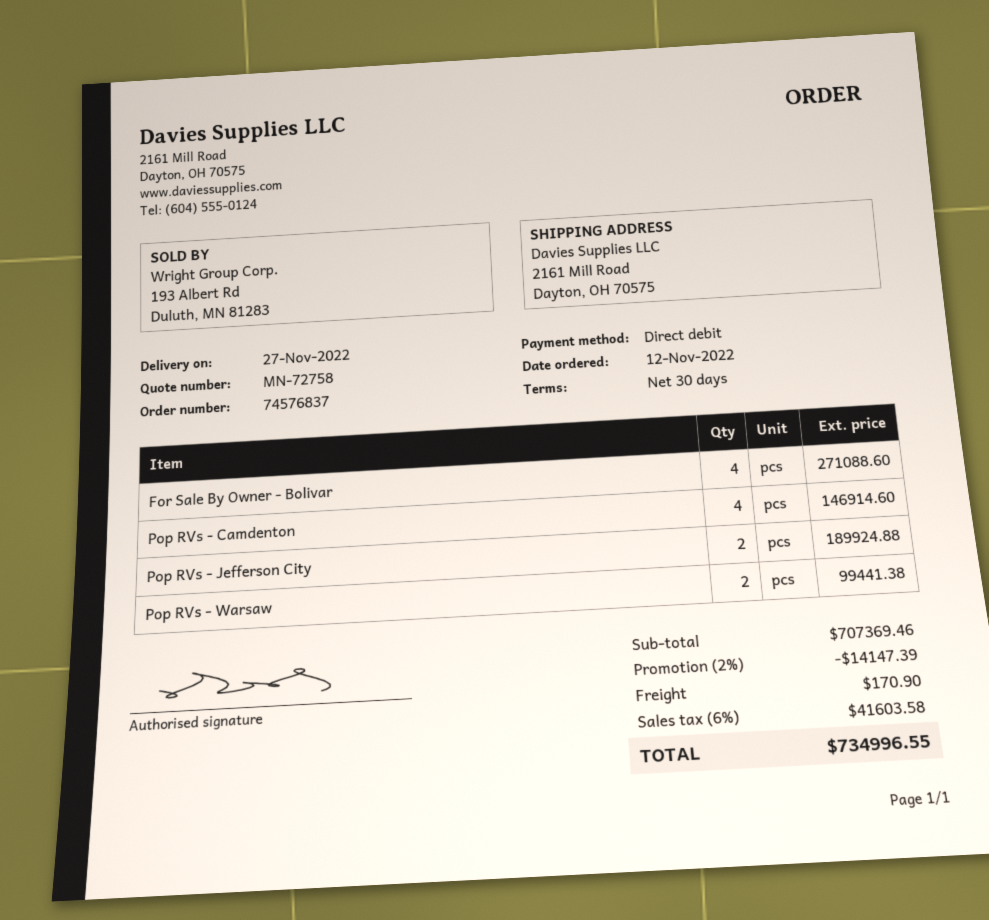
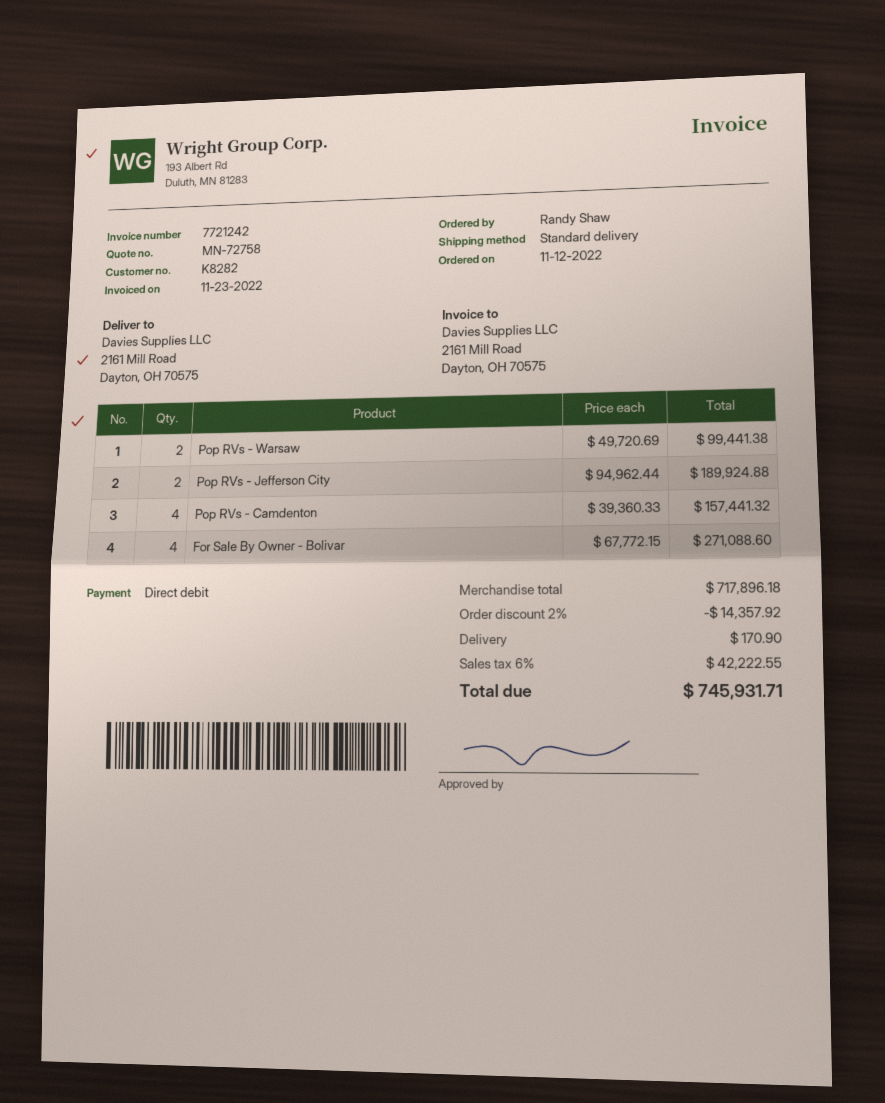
Pop RVs - Camdenton: 4 for 146914.60 -> 4 for 157441.32
subtotal: 707369.46 -> 717896.18
discount: 2% = 14147.39 -> 2% = 14357.92
tax: 6% = 41603.58 -> 6% = 42222.55
total: 734996.55 -> 745931.71

